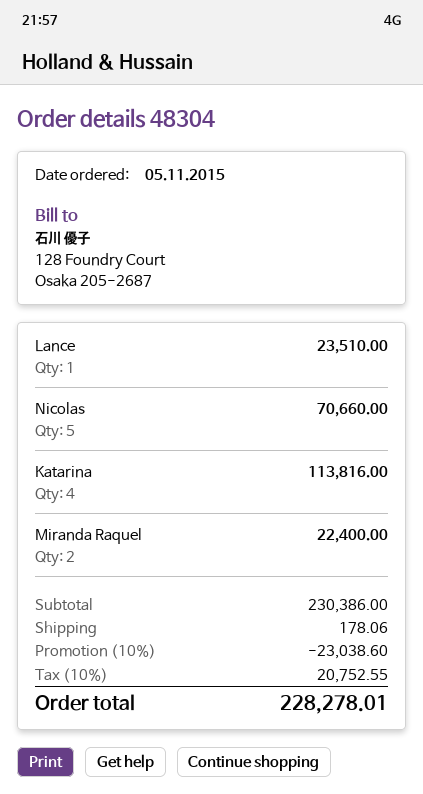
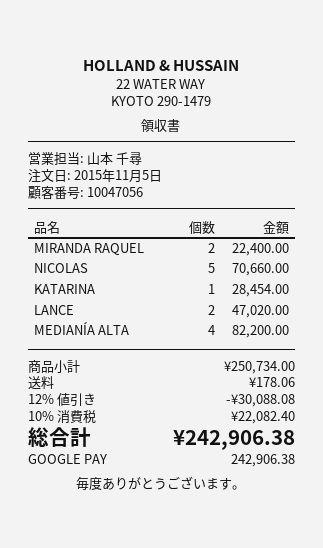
Lance: 1 for 23510.00 -> 2 for 47020.00
Katarina: 4 for 113816.00 -> 1 for 28454.00
MEDIANÍA ALTA: none -> 4 for 82200.00
subtotal: 230386.00 -> 250734.00
discount: 10% = 23038.60 -> 12% = 30088.08
tax: 10% = 20752.55 -> 10% = 22082.40
total: 228278.01 -> 242906.38

